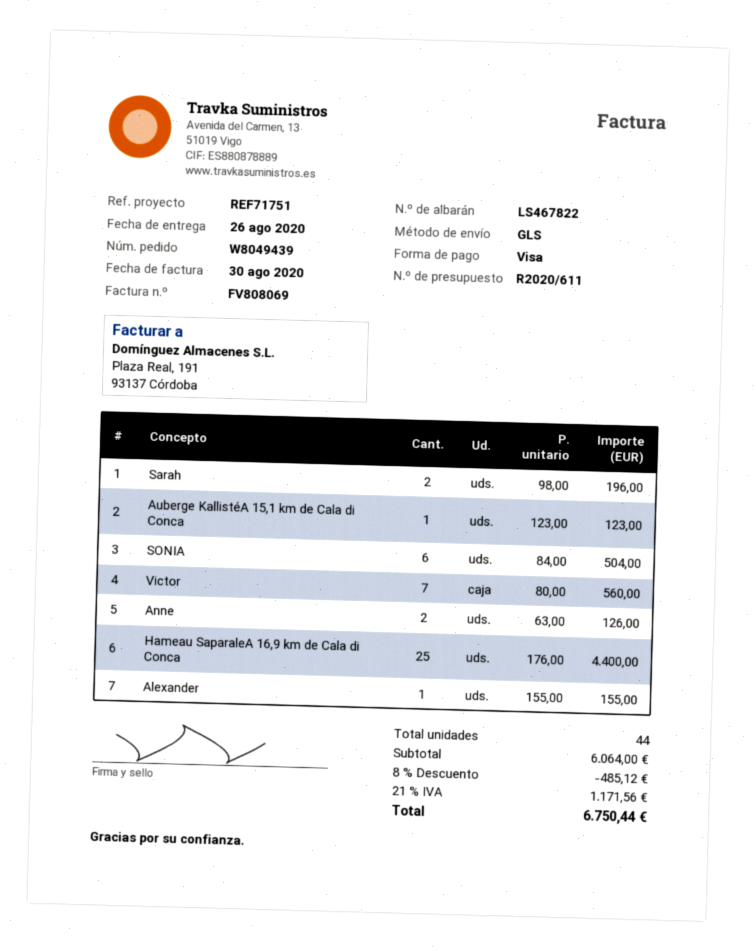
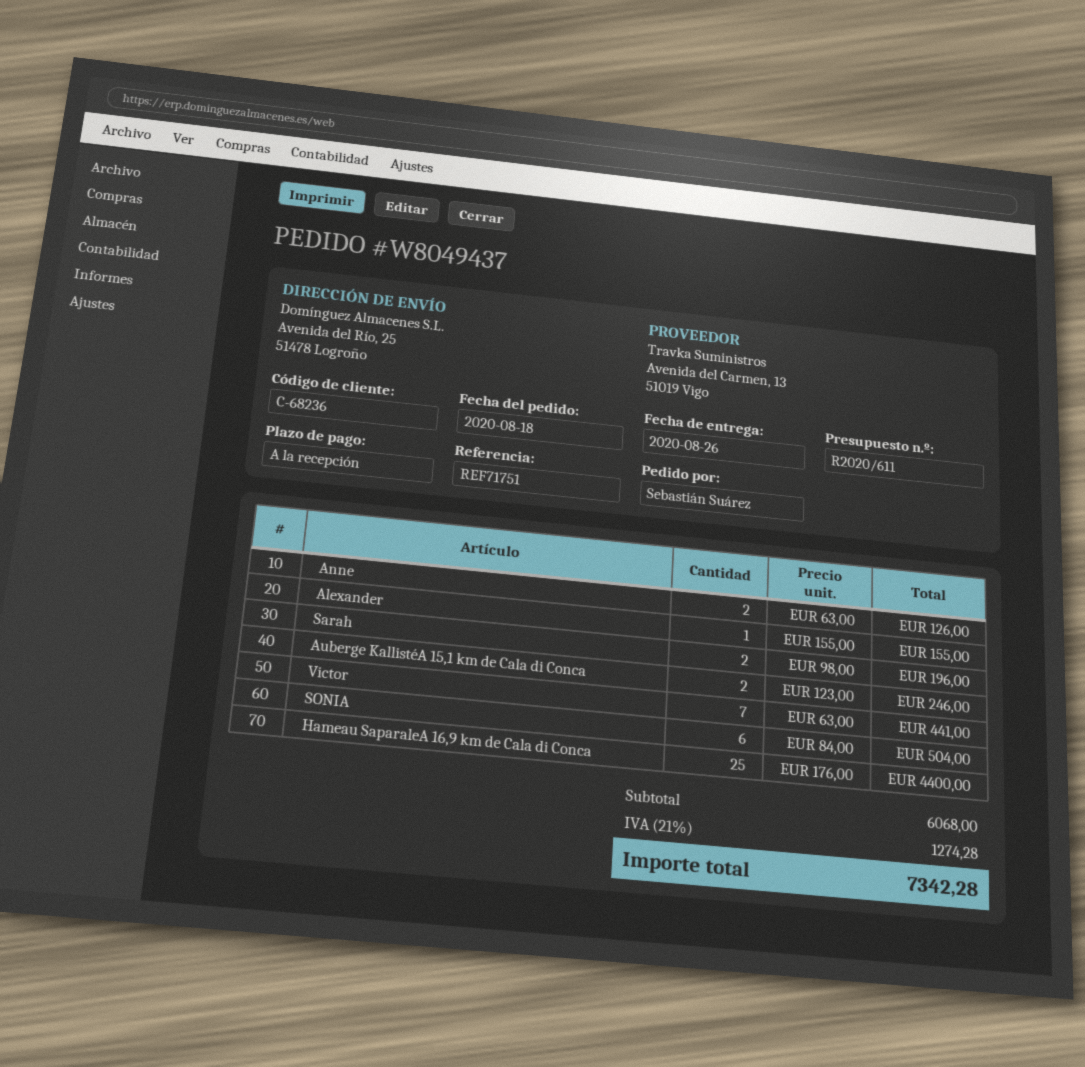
order number: W8049439 -> W8049437
Auberge KallistéA 15,1 km de Cala di Conca: 1 x 123.00 = 123.00 -> 2 x 123.00 = 246.00
Victor: 7 x 80.00 = 560.00 -> 7 x 63.00 = 441.00
subtotal: 6064.00 -> 6068.00
discount: 8% = 485.12 -> none
tax: 21% = 1171.56 -> 21% = 1274.28
total: 6750.44 -> 7342.28

